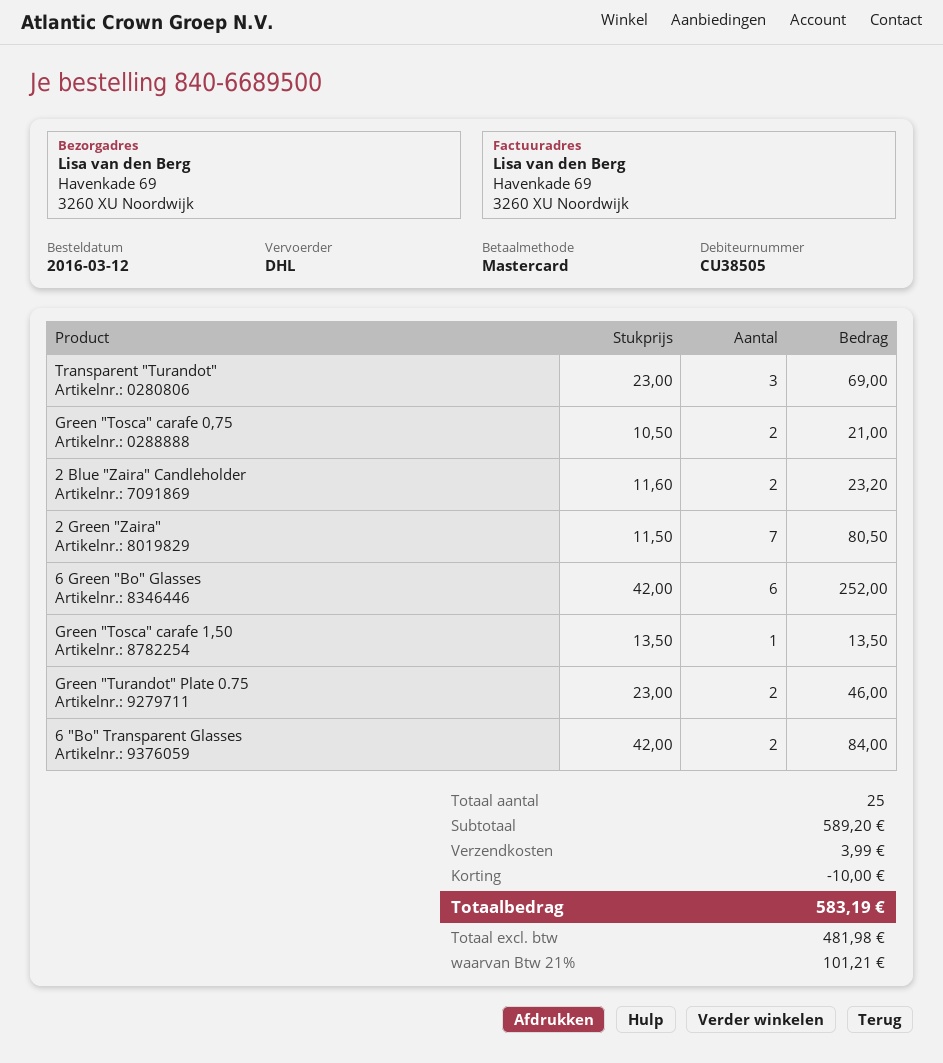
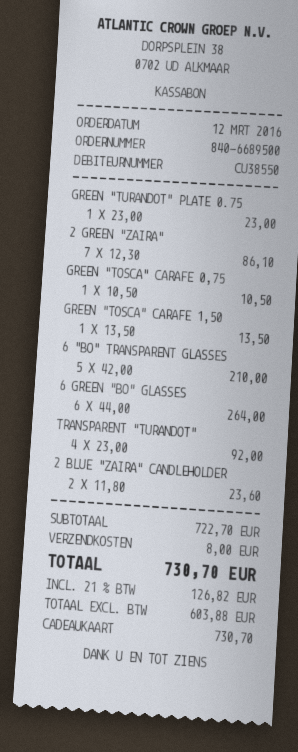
customer number: CU38505 -> CU38550
payment method: Mastercard -> gift card
Transparent "Turandot": 3 x 23.00 = 69.00 -> 4 x 23.00 = 92.00
Green "Tosca" carafe 0,75: 2 x 10.50 = 21.00 -> 1 x 10.50 = 10.50
2 Blue "Zaira" Candleholder: 2 x 11.60 = 23.20 -> 2 x 11.80 = 23.60
2 Green "Zaira": 7 x 11.50 = 80.50 -> 7 x 12.30 = 86.10
6 Green "Bo" Glasses: 6 x 42.00 = 252.00 -> 6 x 44.00 = 264.00
Green "Turandot" Plate 0.75: 2 x 23.00 = 46.00 -> 1 x 23.00 = 23.00
6 "Bo" Transparent Glasses: 2 x 42.00 = 84.00 -> 5 x 42.00 = 210.00
subtotal: 589.20 -> 722.70
discount: 10.00 -> none
shipping: 3.99 -> 8.00
net: 481.98 -> 603.88
tax: 21% = 101.21 -> 21% = 126.82
total: 583.19 -> 730.70

